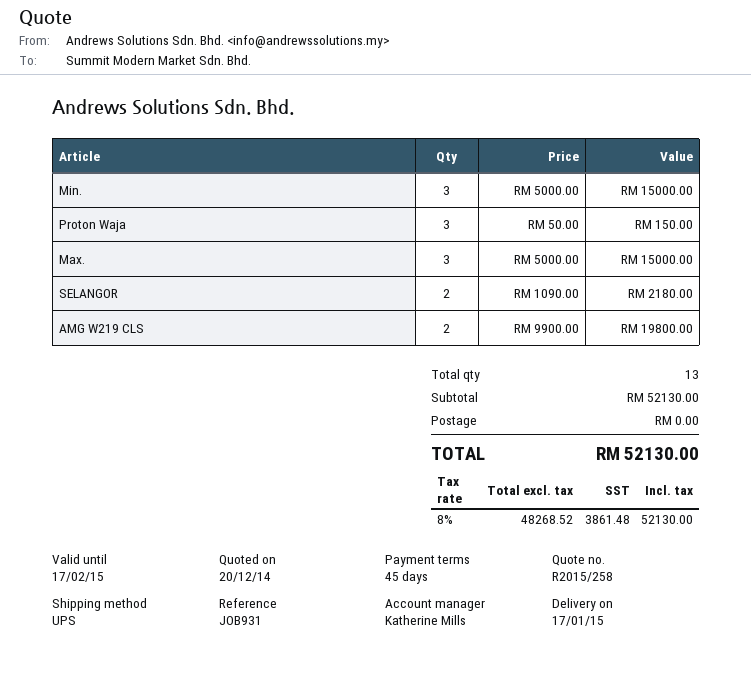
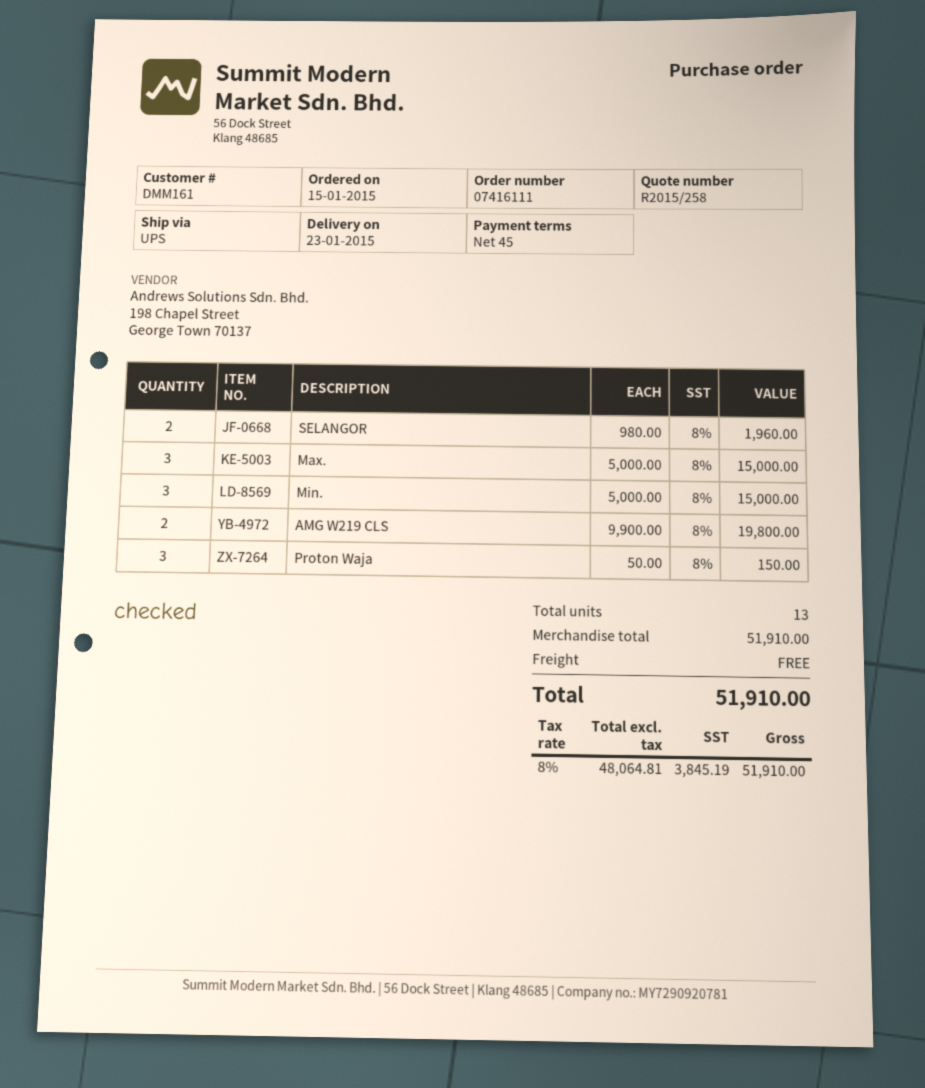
delivery date: 2015-01-17 -> 2015-01-23
SELANGOR: 2 x 1090.00 = 2180.00 -> 2 x 980.00 = 1960.00
subtotal: 52130.00 -> 51910.00
net: 48268.52 -> 48064.81
tax: 8% = 3861.48 -> 8% = 3845.19
total: 52130.00 -> 51910.00

